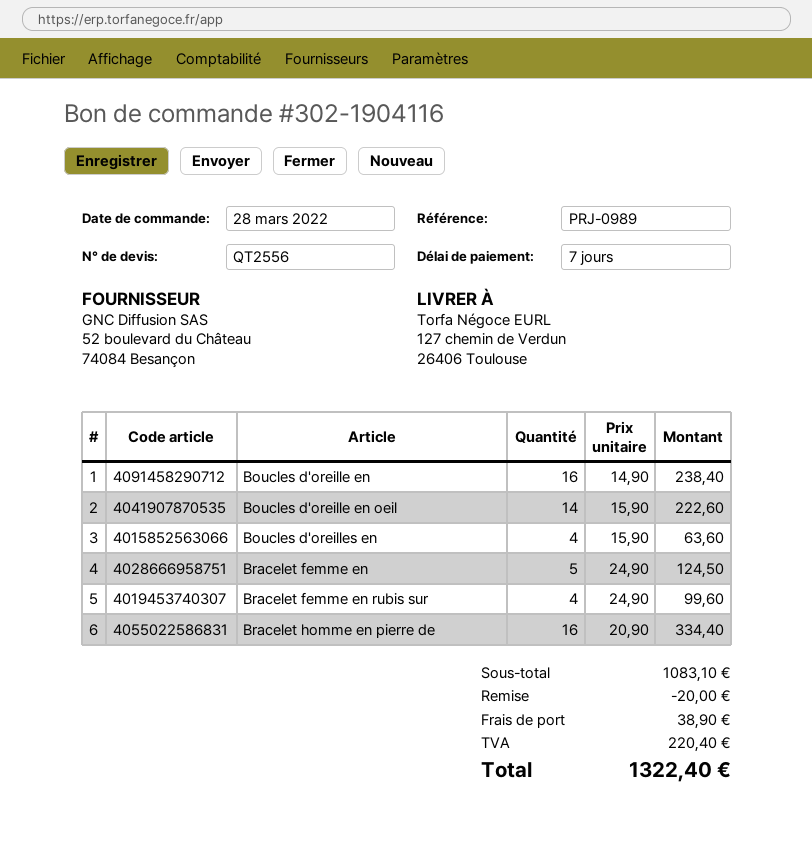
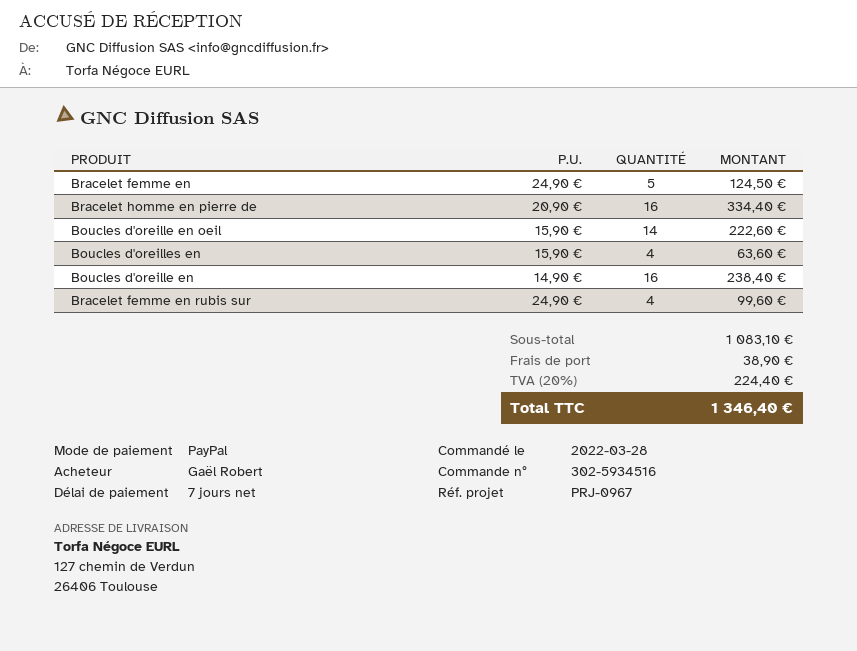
order number: 302-1904116 -> 302-5934516
reference: PRJ-0989 -> PRJ-0967
discount: 20.00 -> none
tax: 220.40 -> 224.40
total: 1322.40 -> 1346.40

